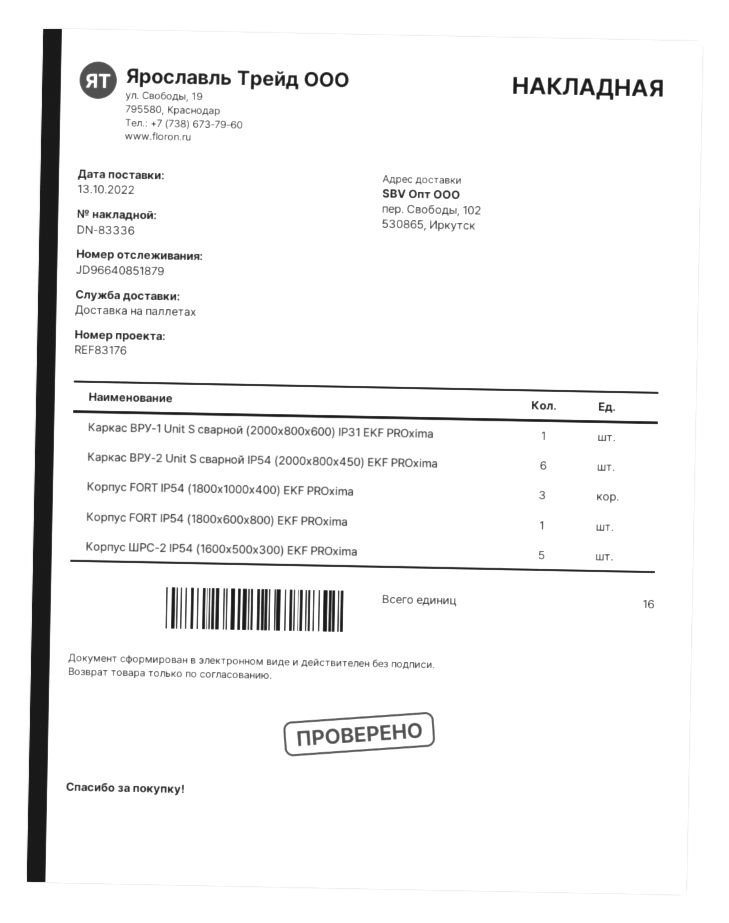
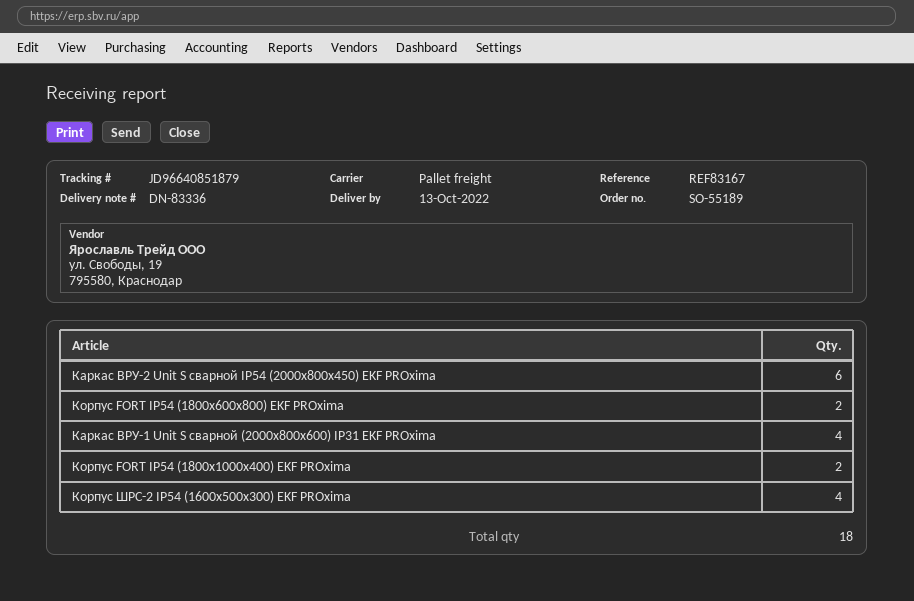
reference: REF83176 -> REF83167
Каркас ВРУ-1 Unit S сварной (2000х800х600) IP31 EKF PROxima: 1 -> 4
Корпус FORT IP54 (1800x1000x400) EKF PROxima: 3 -> 2
Корпус FORT IP54 (1800x600x800) EKF PROxima: 1 -> 2
Корпус ШРС-2 IP54 (1600х500х300) EKF PROxima: 5 -> 4
total quantity: 16 -> 18

